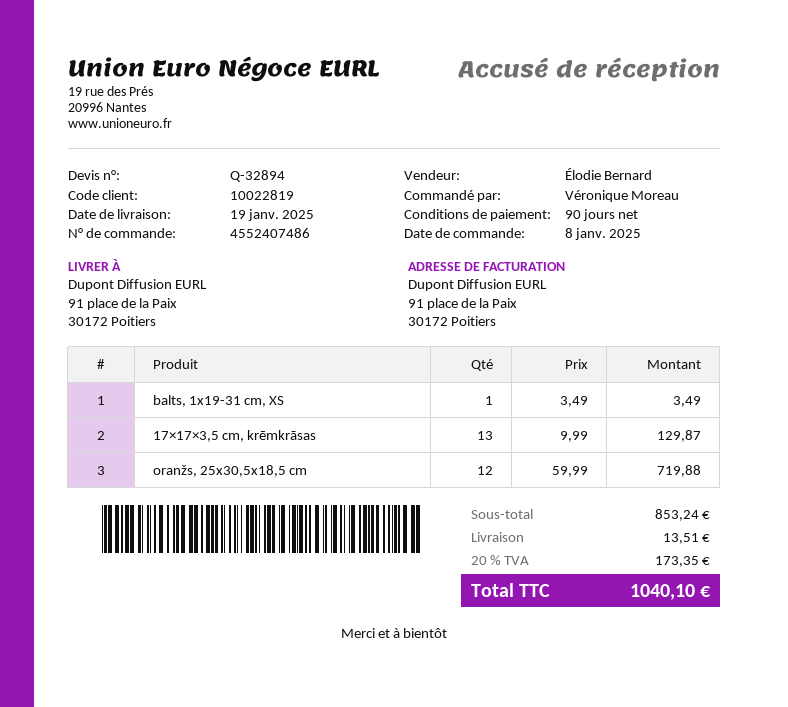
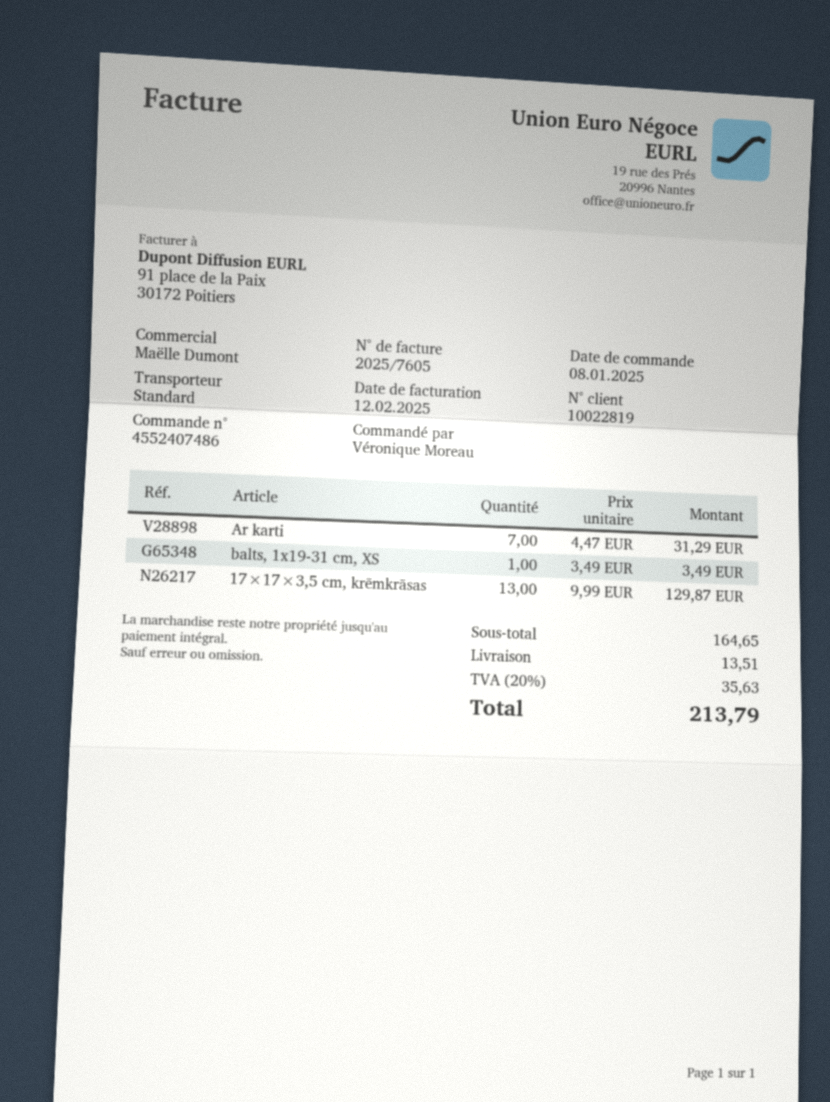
sales rep: Élodie Bernard -> Maëlle Dumont
oranžs, 25x30,5x18,5 cm: 12 x 59.99 = 719.88 -> none
Ar karti: none -> 7 x 4.47 = 31.29
subtotal: 853.24 -> 164.65
tax: 20% = 173.35 -> 20% = 35.63
total: 1040.10 -> 213.79

